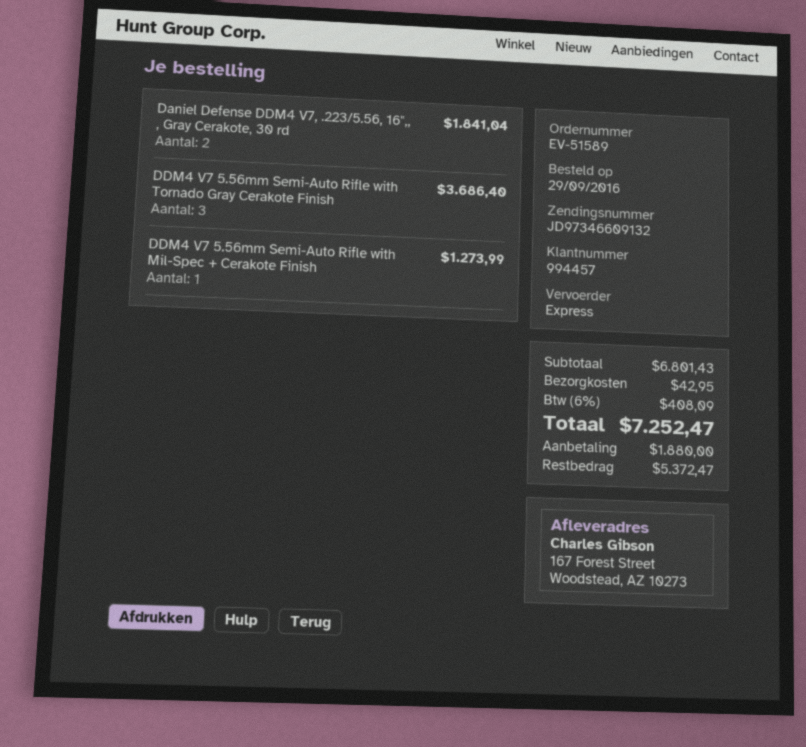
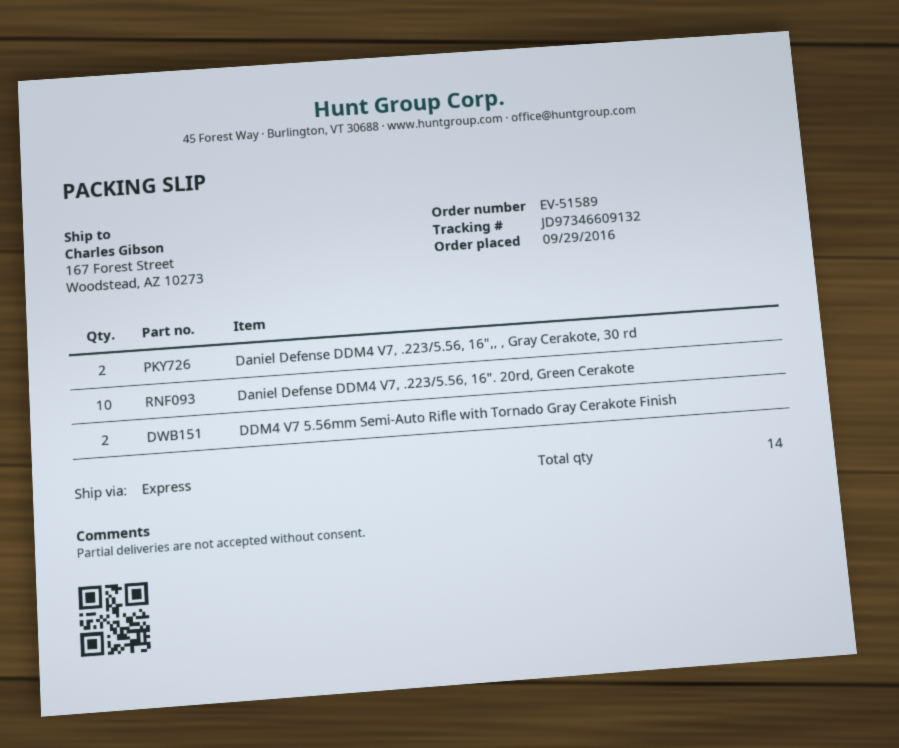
DDM4 V7 5.56mm Semi-Auto Rifle with Tornado Gray Cerakote Finish: 3 -> 2
DDM4 V7 5.56mm Semi-Auto Rifle with Mil-Spec + Cerakote Finish: 1 -> none
Daniel Defense DDM4 V7, .223/5.56, 16". 20rd, Green Cerakote: none -> 10

